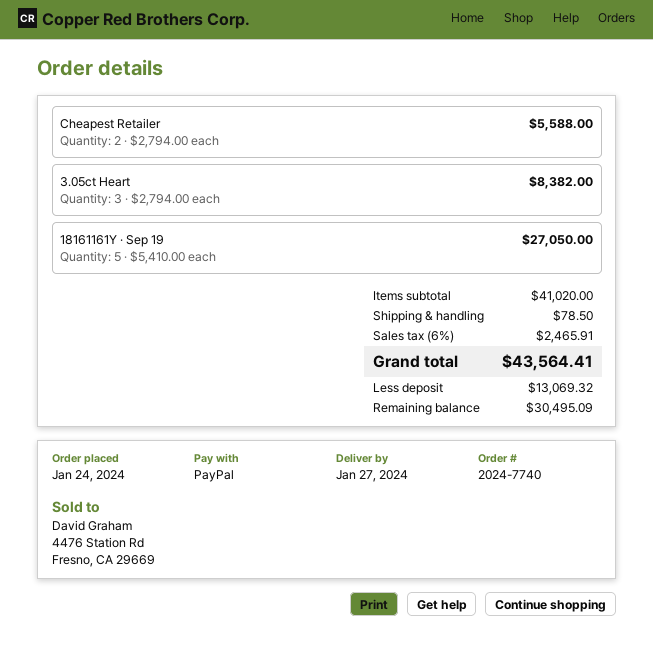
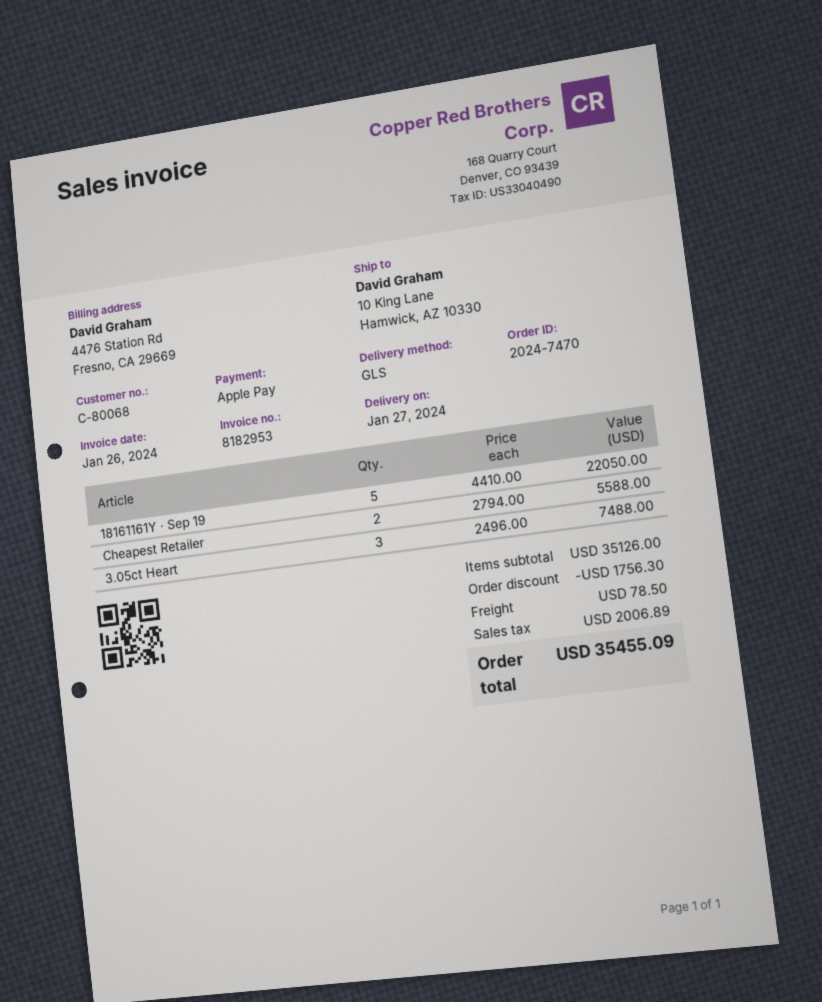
order number: 2024-7740 -> 2024-7470
payment method: PayPal -> Apple Pay
3.05ct Heart: 3 x 2794.00 = 8382.00 -> 3 x 2496.00 = 7488.00
18161161Y · Sep 19: 5 x 5410.00 = 27050.00 -> 5 x 4410.00 = 22050.00
subtotal: 41020.00 -> 35126.00
discount: none -> 1756.30
tax: 2465.91 -> 2006.89
total: 43564.41 -> 35455.09

